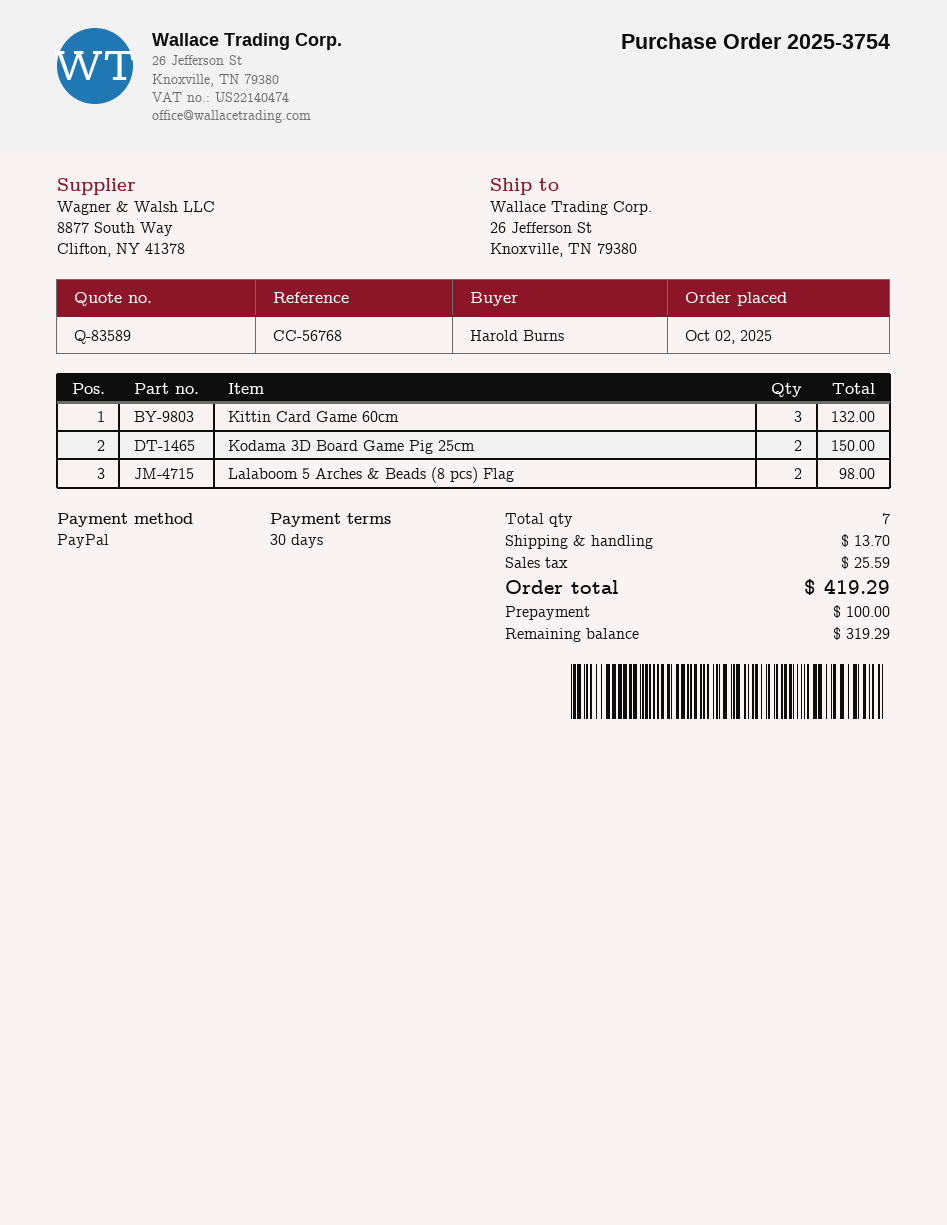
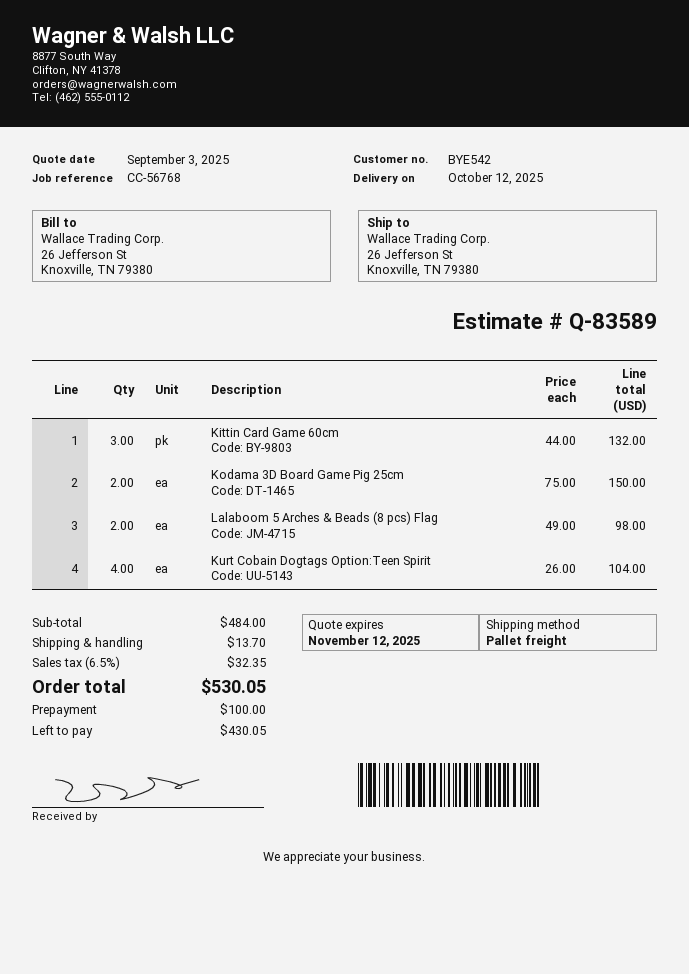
Kurt Cobain Dogtags Option:Teen Spirit: none -> 4 for 104.00
tax: 25.59 -> 32.35
total: 419.29 -> 530.05
balance: 319.29 -> 430.05

